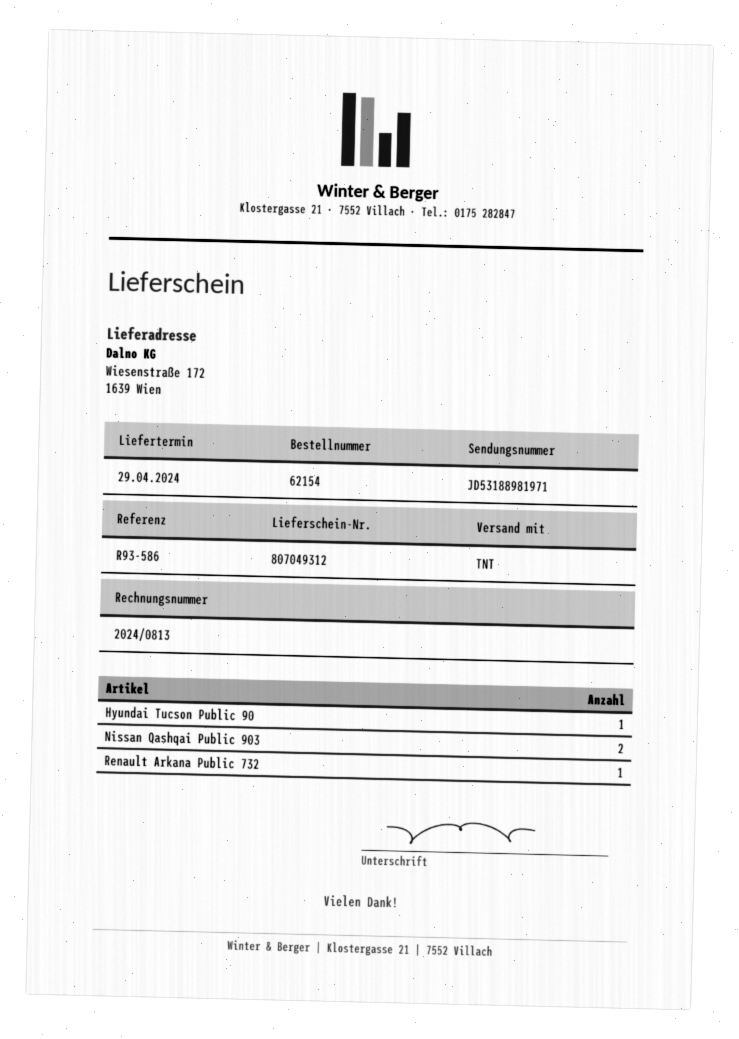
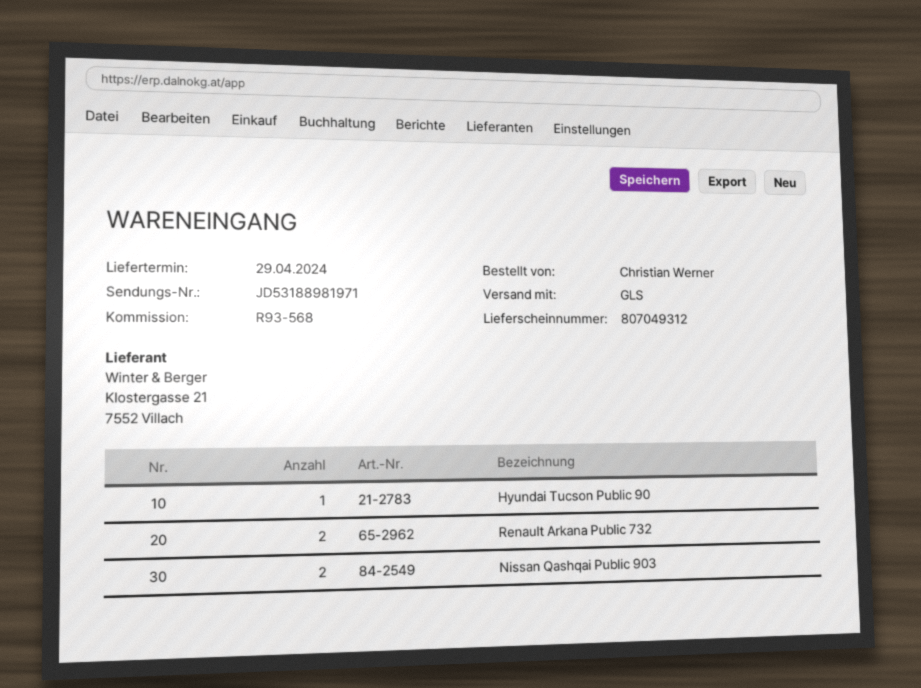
reference: R93-586 -> R93-568
shipping method: TNT -> GLS
Renault Arkana Public 732: 1 -> 2

